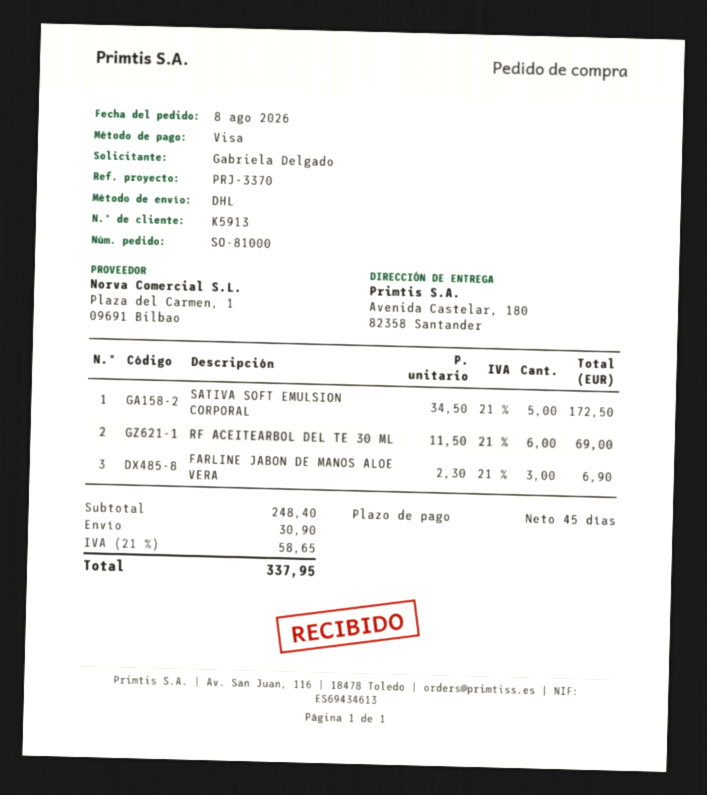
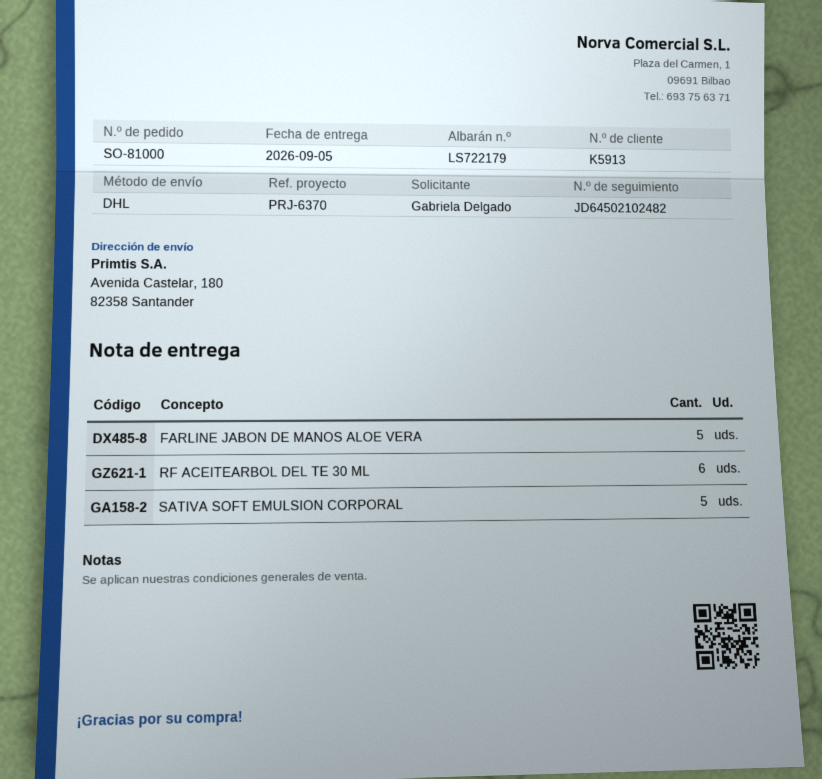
reference: PRJ-3370 -> PRJ-6370
FARLINE JABON DE MANOS ALOE VERA: 3 -> 5

